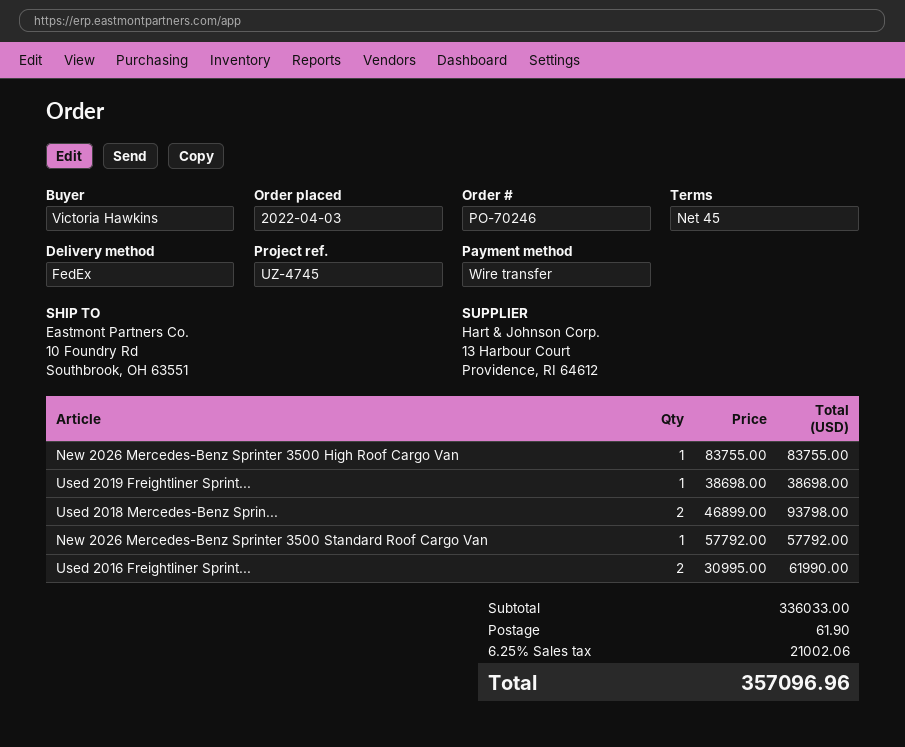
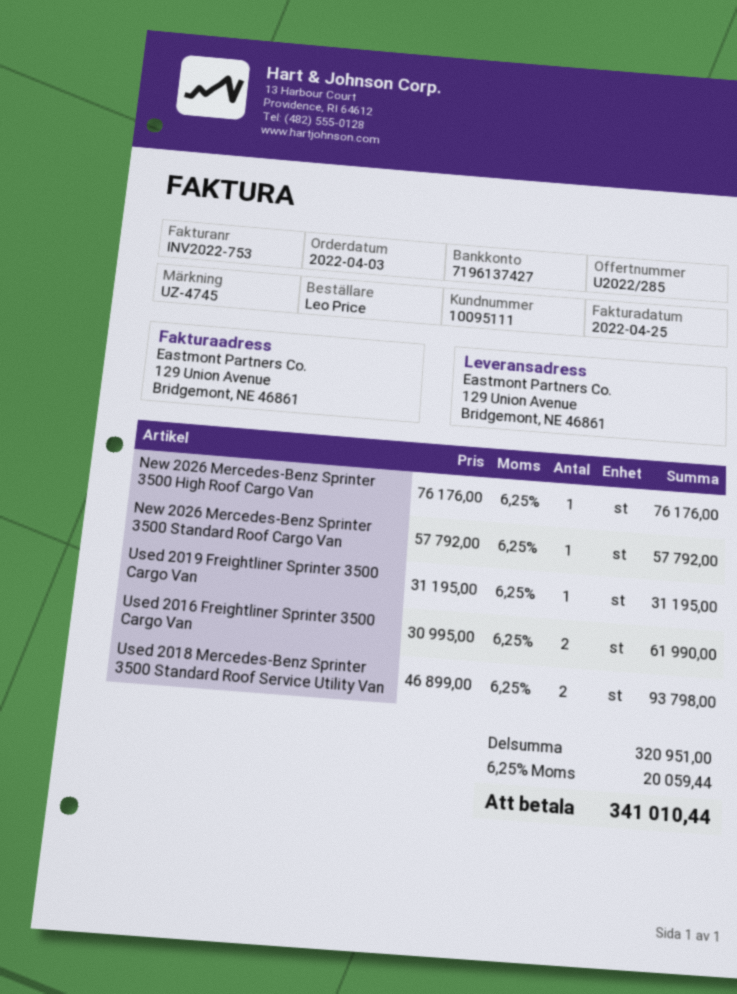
ordered by: Victoria Hawkins -> Leo Price
ship to: 10 Foundry Rd, Southbrook, OH 63551 -> 129 Union Avenue, Bridgemont, NE 46861
New 2026 Mercedes-Benz Sprinter 3500 High Roof Cargo Van: 1 x 83755.00 = 83755.00 -> 1 x 76176.00 = 76176.00
Used 2019 Freightliner Sprint...: 1 x 38698.00 = 38698.00 -> 1 x 31195.00 = 31195.00
subtotal: 336033.00 -> 320951.00
shipping: 61.90 -> none
tax: 6.25% = 21002.06 -> 6.25% = 20059.44
total: 357096.96 -> 341010.44

